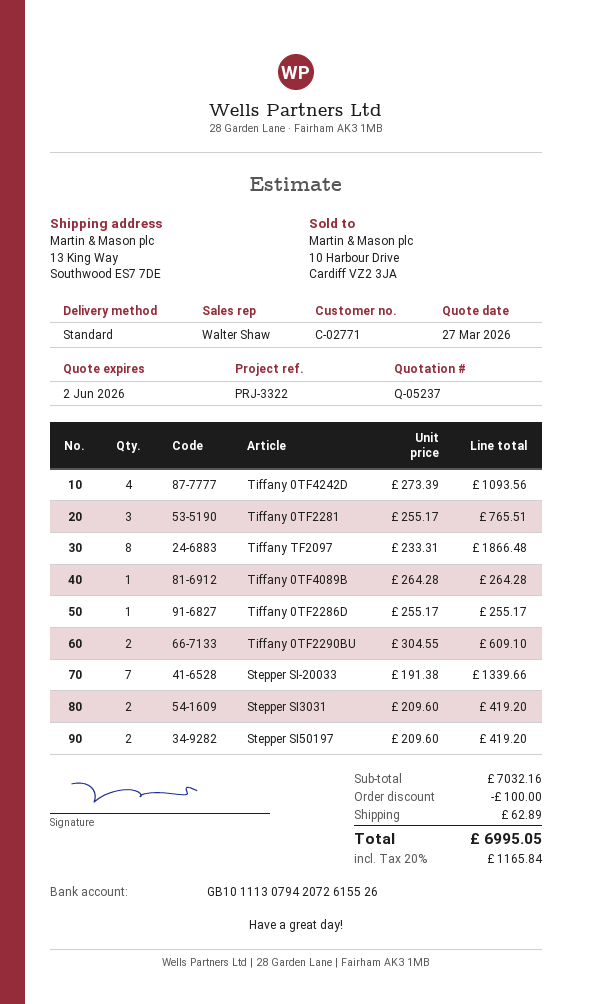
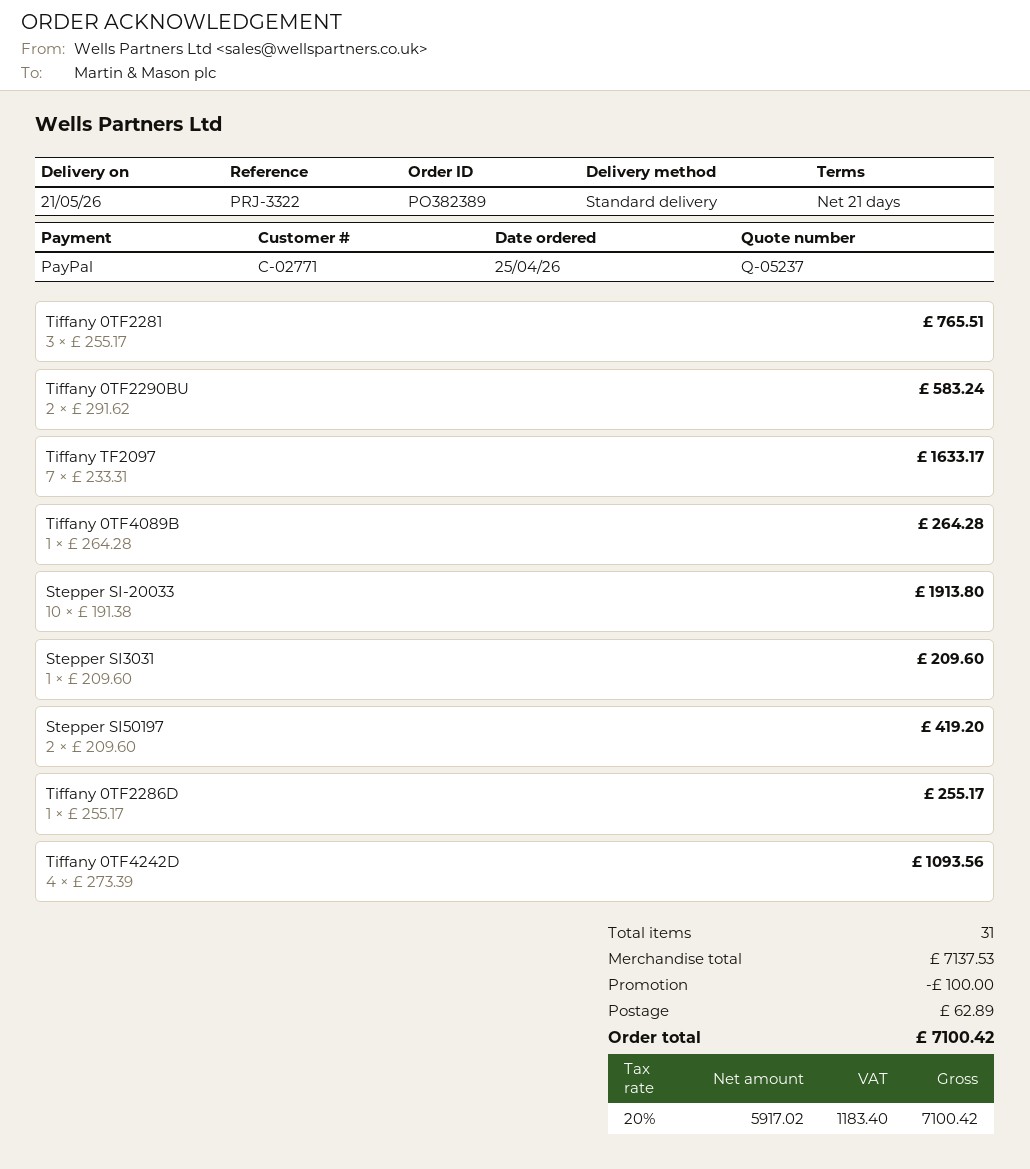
Tiffany TF2097: 8 x 233.31 = 1866.48 -> 7 x 233.31 = 1633.17
Tiffany 0TF2290BU: 2 x 304.55 = 609.10 -> 2 x 291.62 = 583.24
Stepper SI-20033: 7 x 191.38 = 1339.66 -> 10 x 191.38 = 1913.80
Stepper SI3031: 2 x 209.60 = 419.20 -> 1 x 209.60 = 209.60
subtotal: 7032.16 -> 7137.53
tax: 20% = 1165.84 -> 20% = 1183.40
total: 6995.05 -> 7100.42

